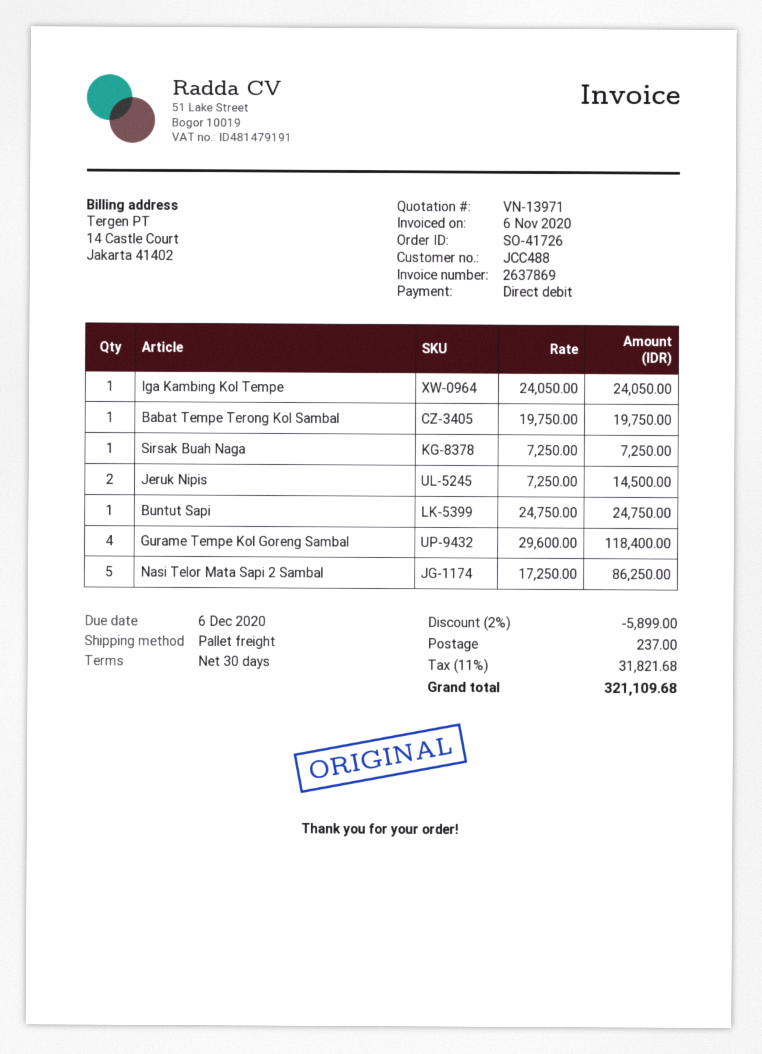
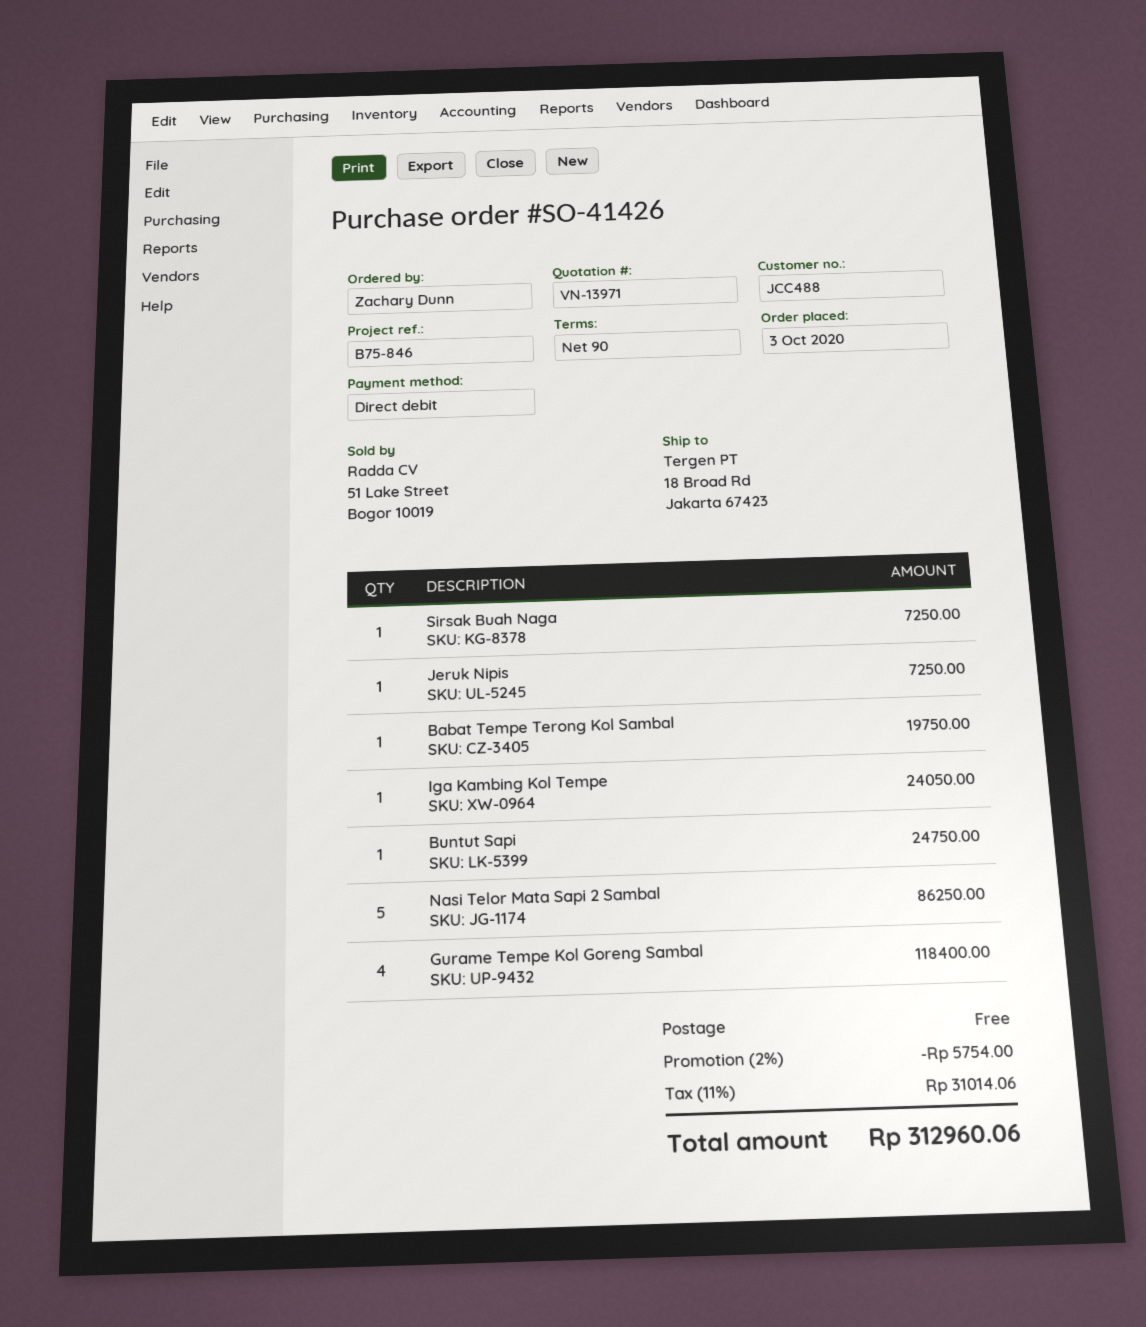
order number: SO-41726 -> SO-41426
payment terms: 30 days -> 90 days
Jeruk Nipis: 2 for 14500.00 -> 1 for 7250.00
discount: 2% = 5899.00 -> 2% = 5754.00
shipping: 237.00 -> 0.00
tax: 11% = 31821.68 -> 11% = 31014.06
total: 321109.68 -> 312960.06

